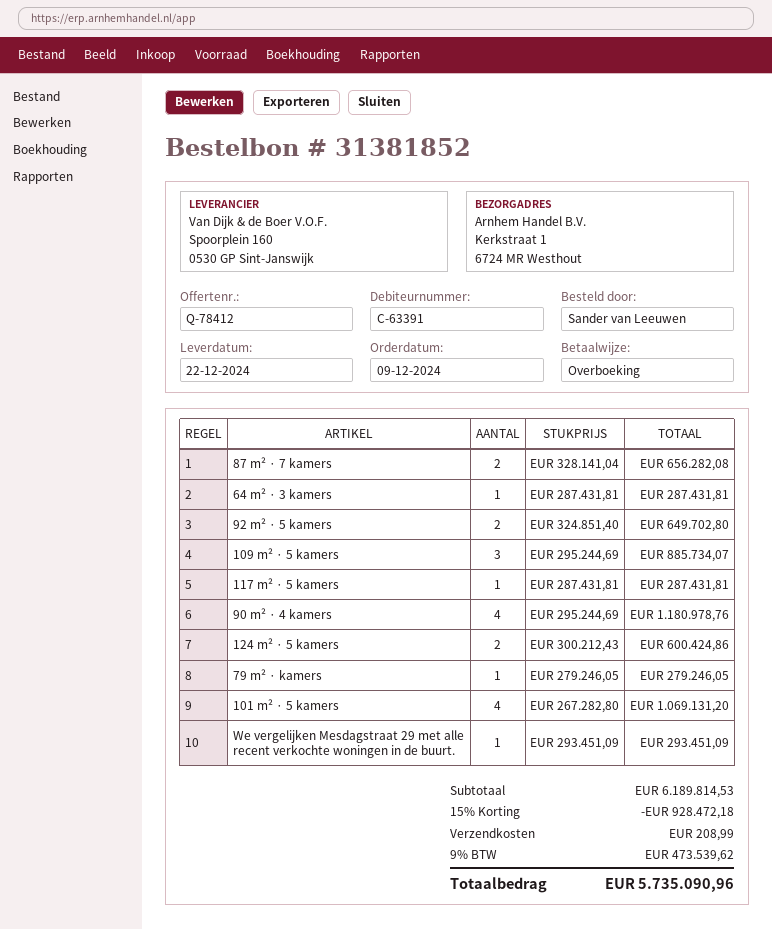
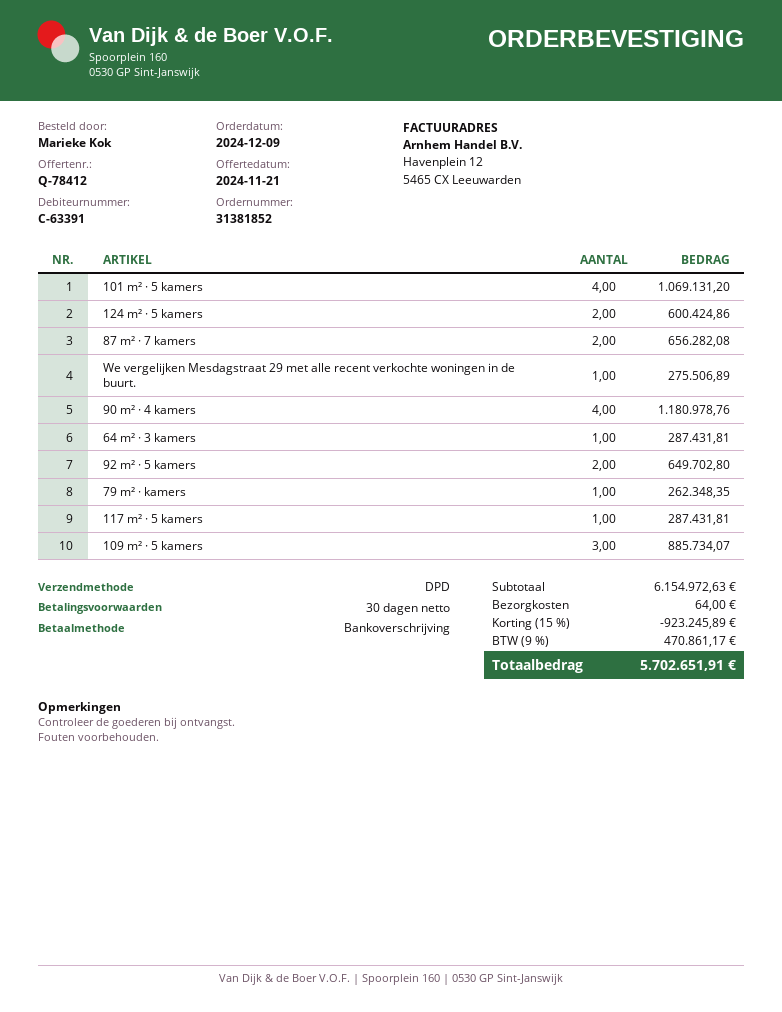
ordered by: Sander van Leeuwen -> Marieke Kok
79 m² · kamers: 1 for 279246.05 -> 1 for 262348.35
We vergelijken Mesdagstraat 29 met alle recent verkochte woningen in de buurt.: 1 for 293451.09 -> 1 for 275506.89
subtotal: 6189814.53 -> 6154972.63
discount: 15% = 928472.18 -> 15% = 923245.89
shipping: 208.99 -> 64.00
tax: 9% = 473539.62 -> 9% = 470861.17
total: 5735090.96 -> 5702651.91

